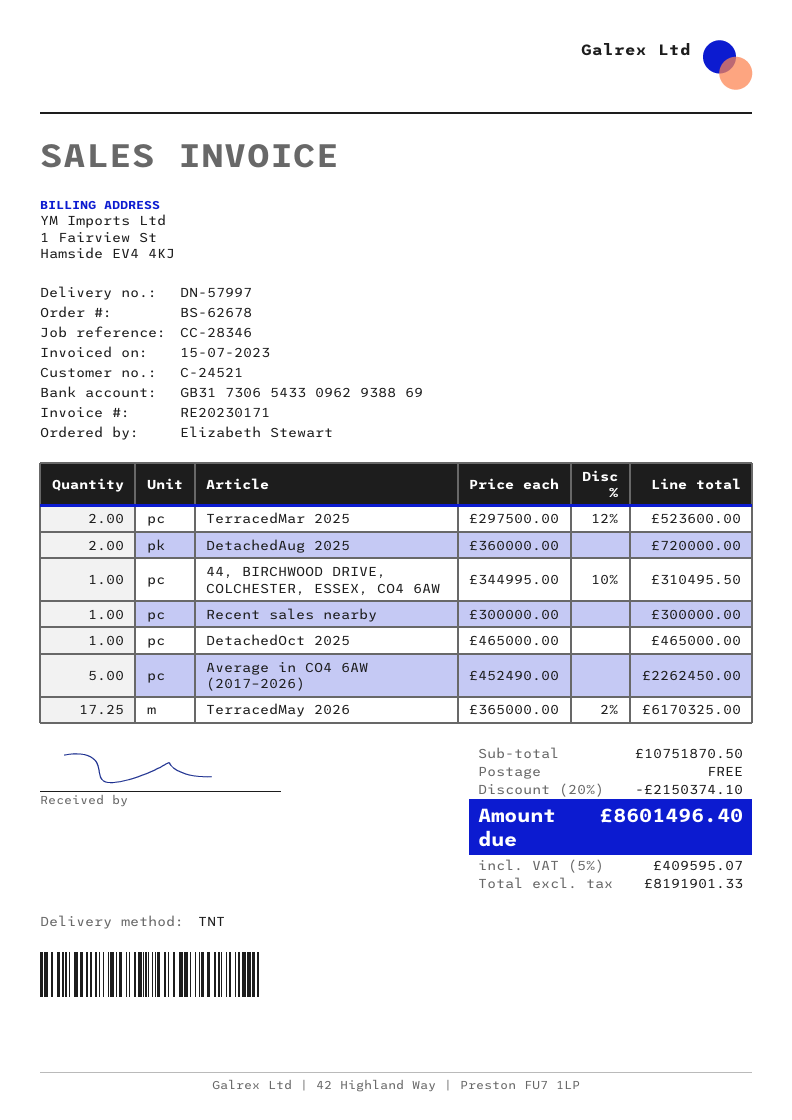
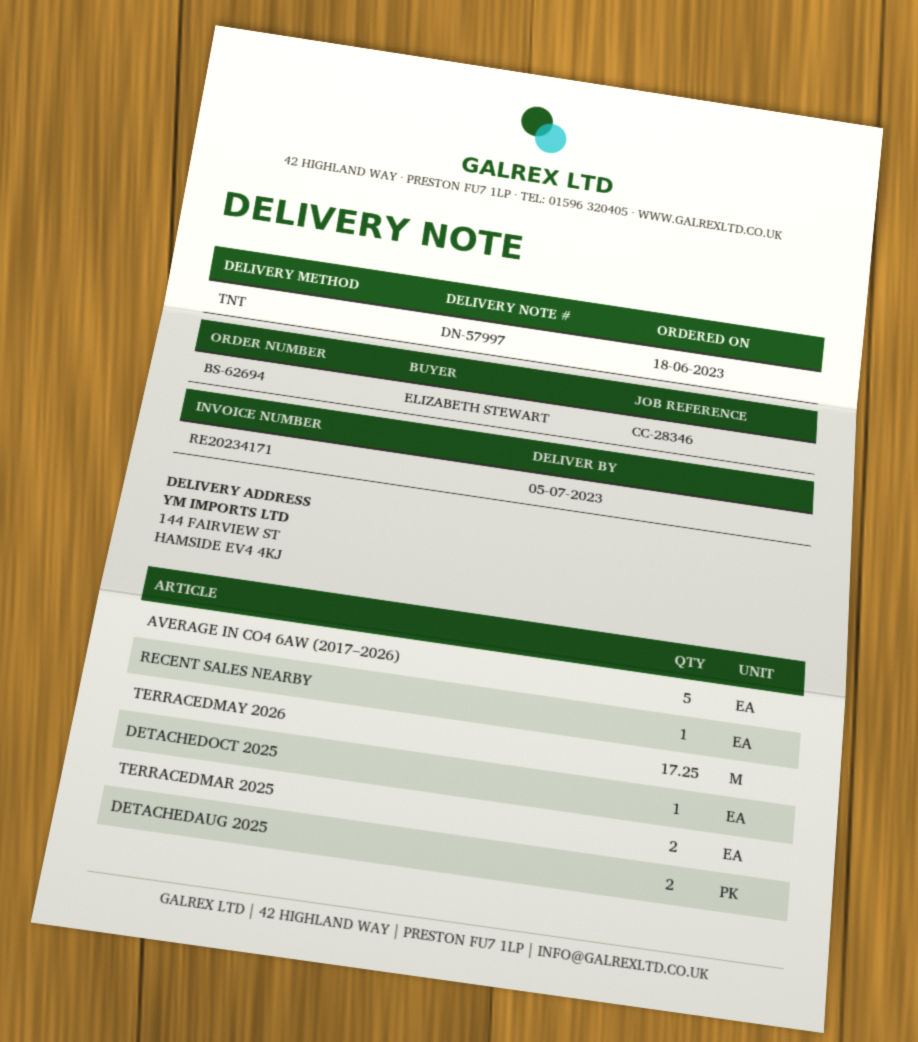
order number: BS-62678 -> BS-62694
invoice number: RE20230171 -> RE20234171
44, BIRCHWOOD DRIVE, COLCHESTER, ESSEX, CO4 6AW: 1 -> none

